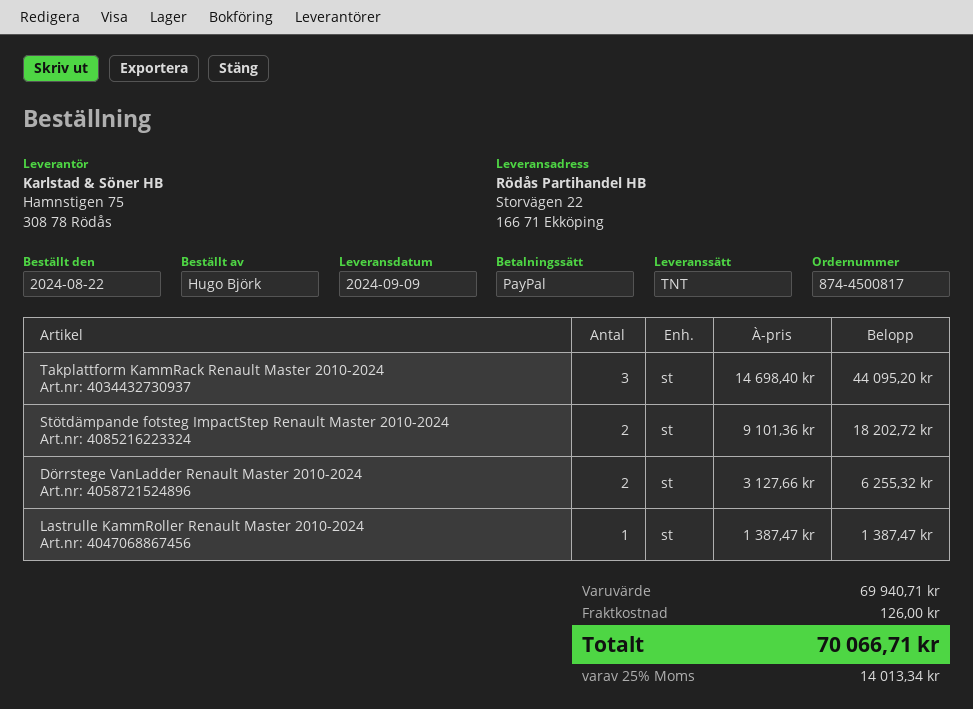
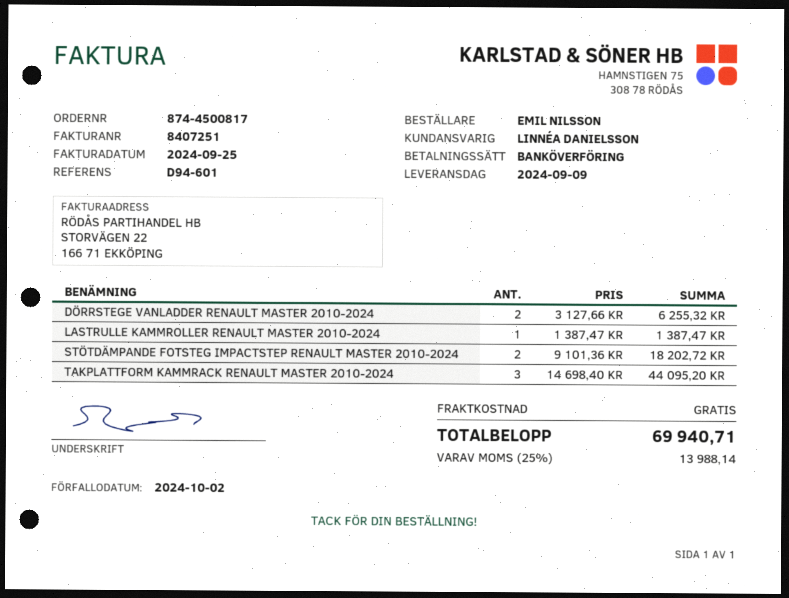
ordered by: Hugo Björk -> EMIL NILSSON
payment method: PayPal -> bank transfer
shipping: 126.00 -> 0.00
tax: 25% = 14013.34 -> 25% = 13988.14
total: 70066.71 -> 69940.71

